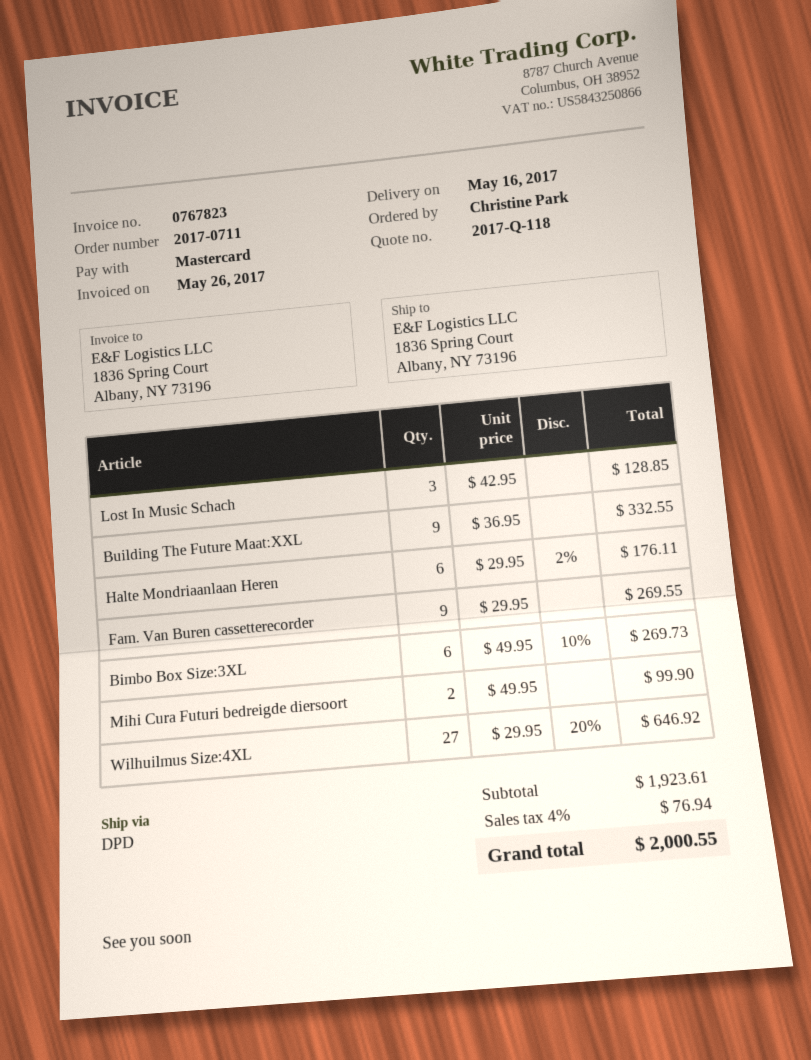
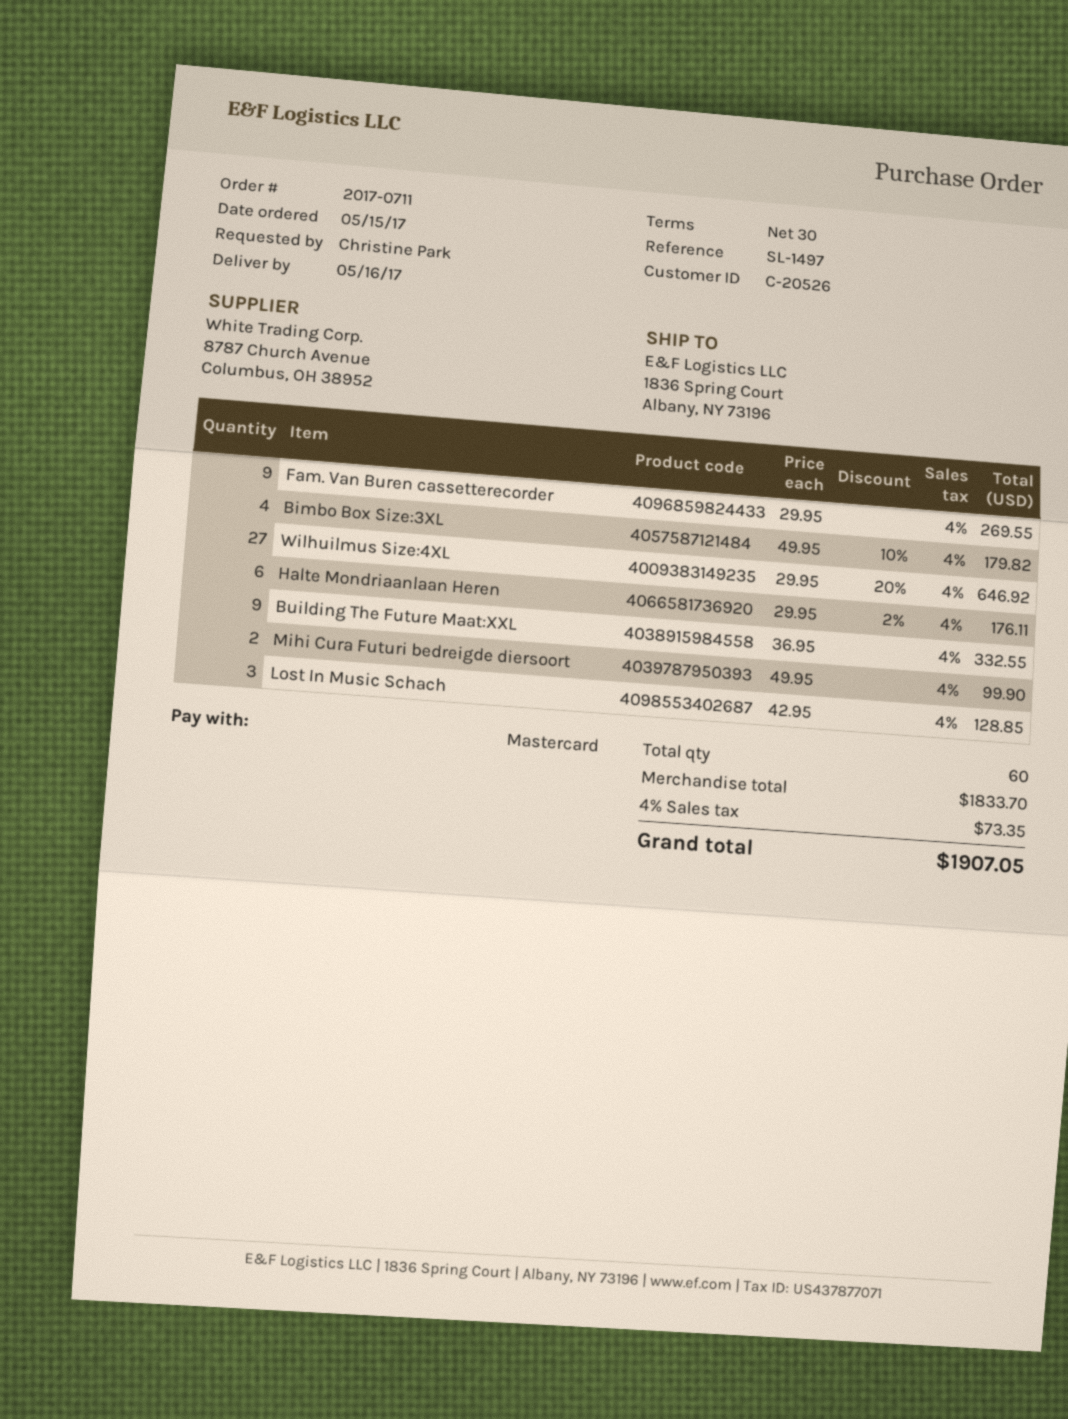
Bimbo Box Size:3XL: 6 x 49.95 - 10% = 269.73 -> 4 x 49.95 - 10% = 179.82
subtotal: 1923.61 -> 1833.70
tax: 4% = 76.94 -> 4% = 73.35
total: 2000.55 -> 1907.05

